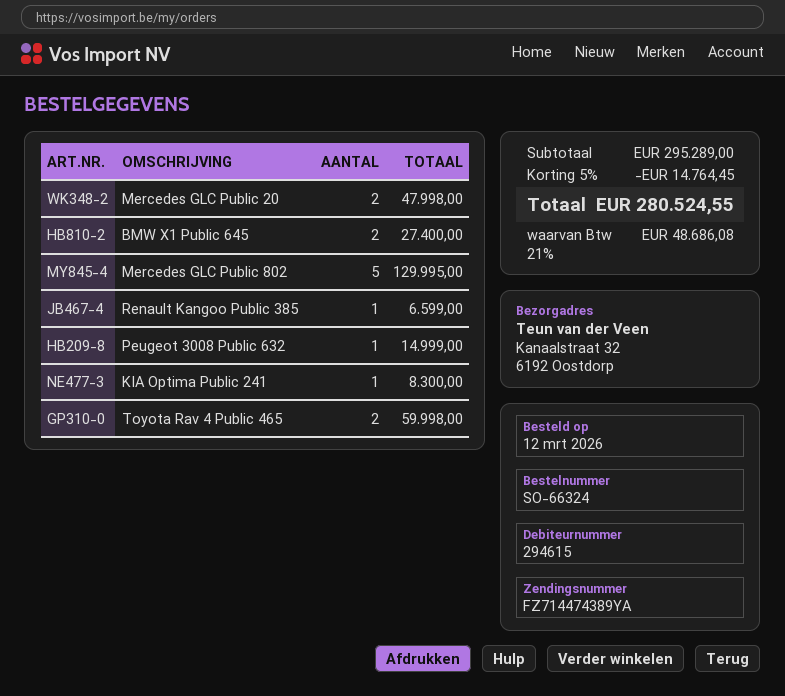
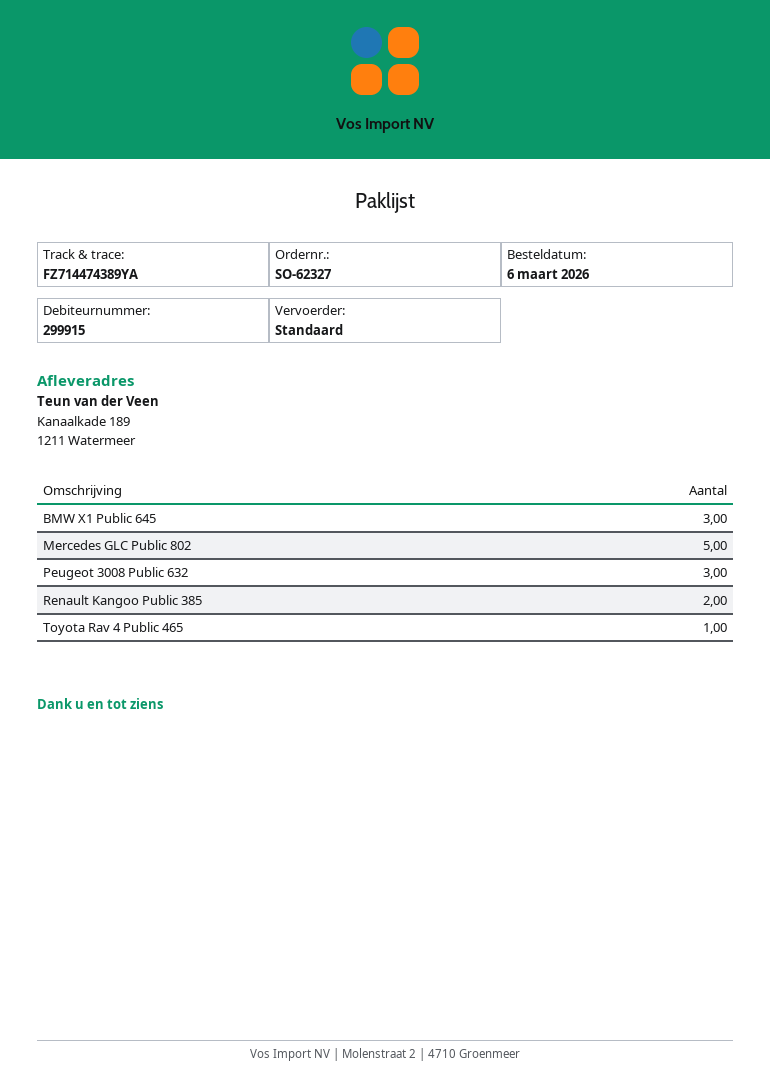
order number: SO-66324 -> SO-62327
order date: 2026-03-12 -> 2026-03-06
customer number: 294615 -> 299915
ship to: Kanaalstraat 32, 6192 Oostdorp -> Kanaalkade 189, 1211 Watermeer
Mercedes GLC Public 20: 2 -> none
BMW X1 Public 645: 2 -> 3
Renault Kangoo Public 385: 1 -> 2
Peugeot 3008 Public 632: 1 -> 3
KIA Optima Public 241: 1 -> none
Toyota Rav 4 Public 465: 2 -> 1

